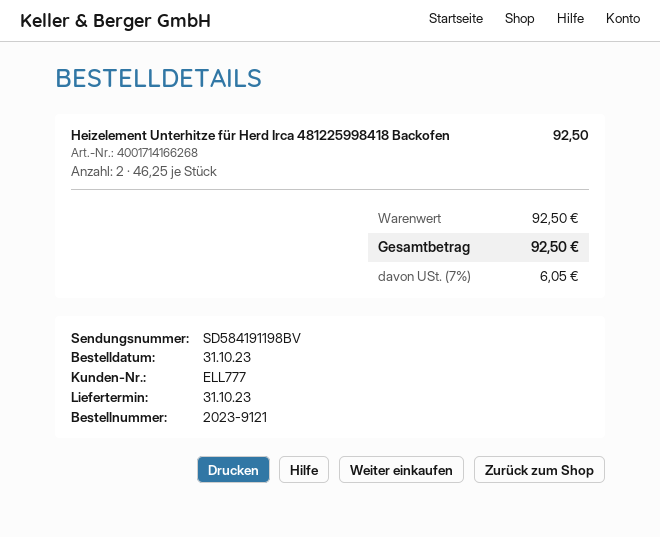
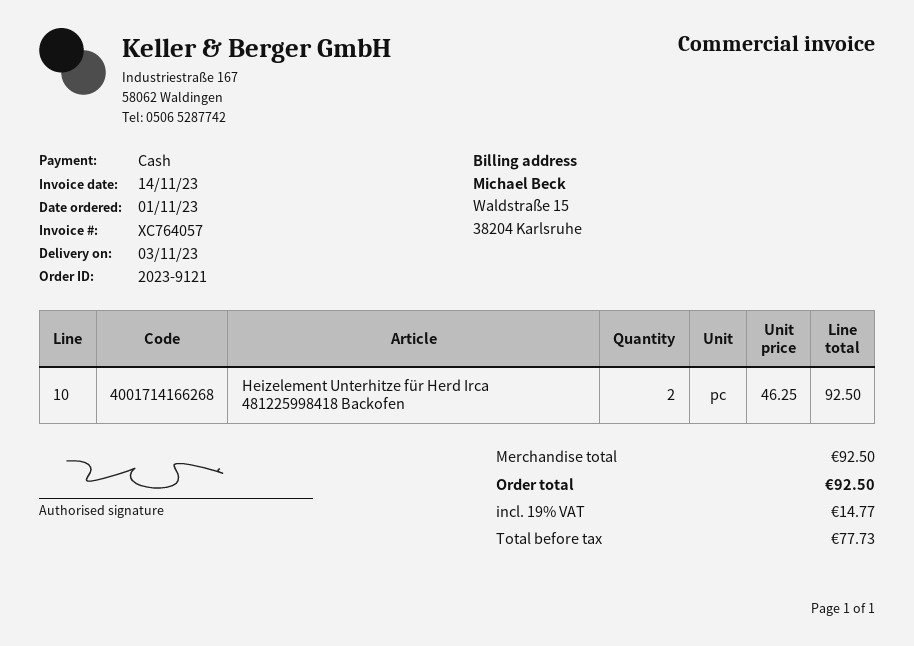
order date: 2023-10-31 -> 2023-11-01
delivery date: 2023-10-31 -> 2023-11-03
tax: 7% = 6.05 -> 19% = 14.77

